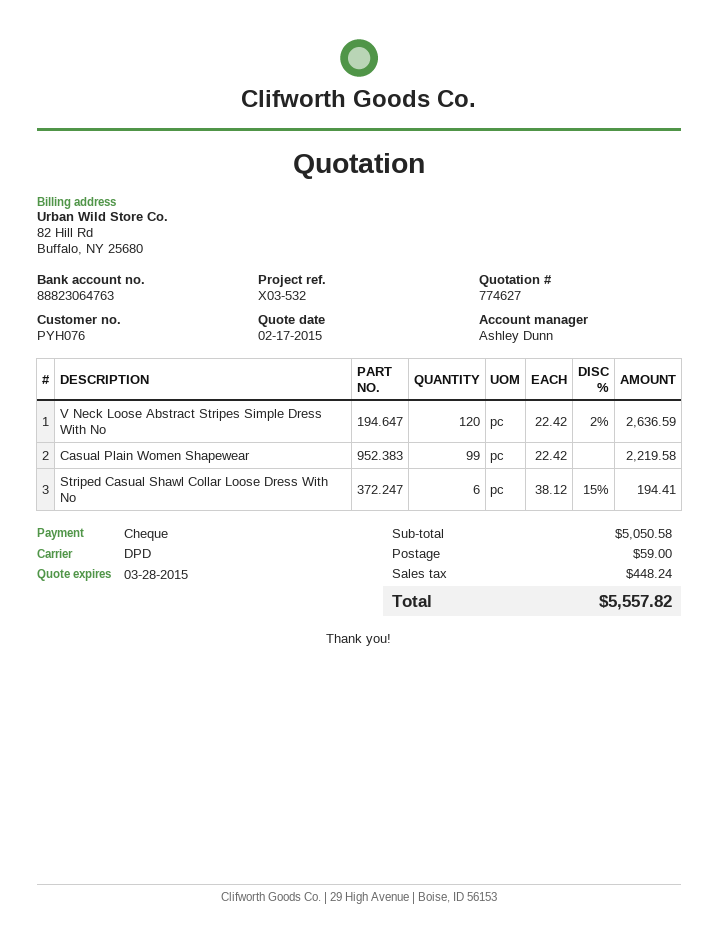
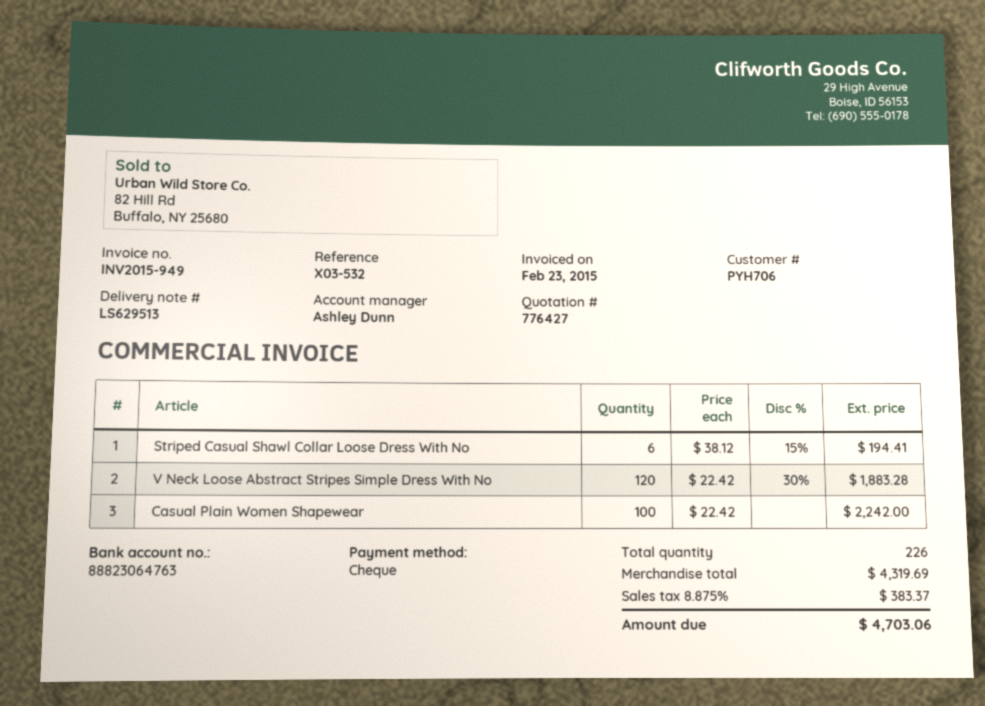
quote number: 774627 -> 776427
customer number: PYH076 -> PYH706
V Neck Loose Abstract Stripes Simple Dress With No: 120 x 22.42 - 2% = 2636.59 -> 120 x 22.42 - 30% = 1883.28
Casual Plain Women Shapewear: 99 x 22.42 = 2219.58 -> 100 x 22.42 = 2242.00
subtotal: 5050.58 -> 4319.69
shipping: 59.00 -> none
tax: 448.24 -> 383.37
total: 5557.82 -> 4703.06

